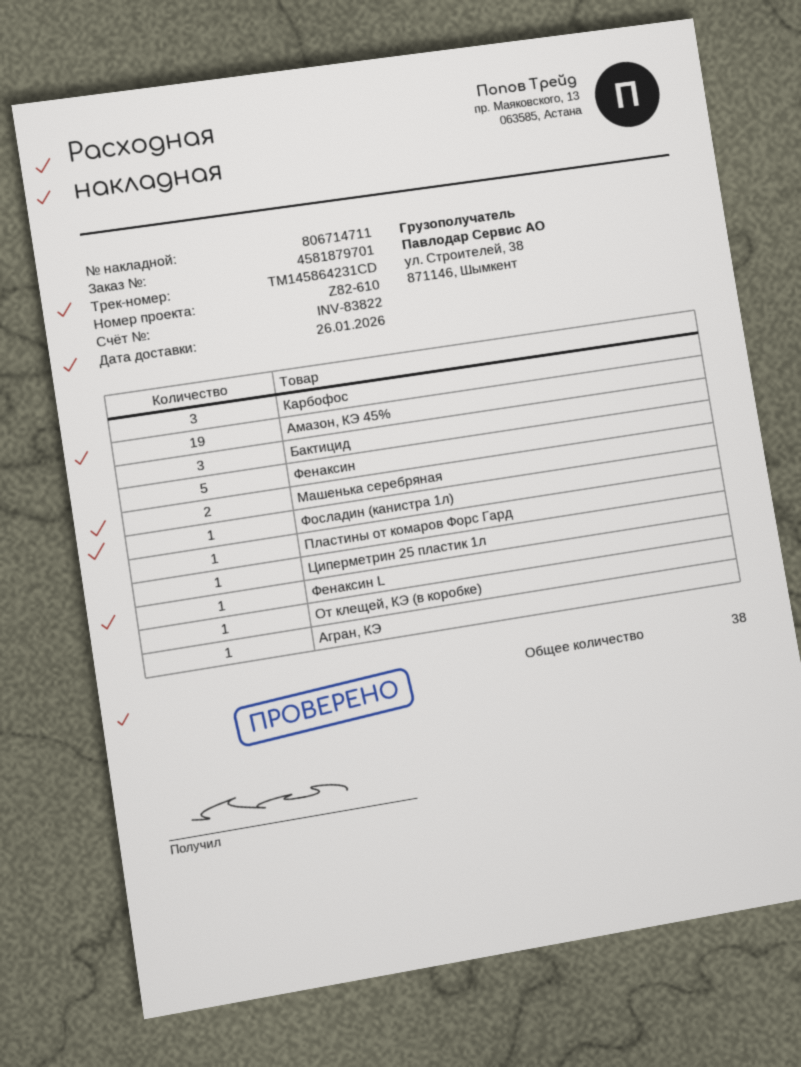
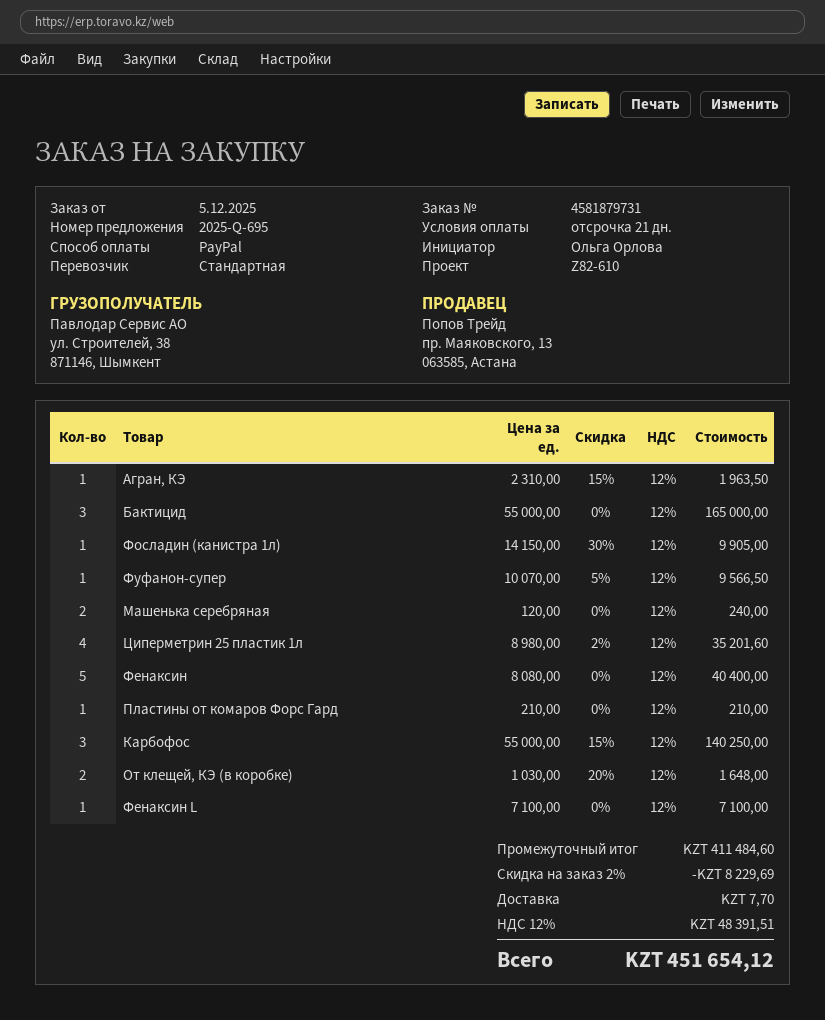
order number: 4581879701 -> 4581879731
Амазон, КЭ 45%: 19 -> none
Циперметрин 25 пластик 1л: 1 -> 4
От клещей, КЭ (в коробке): 1 -> 2
Фуфанон-супер: none -> 1

